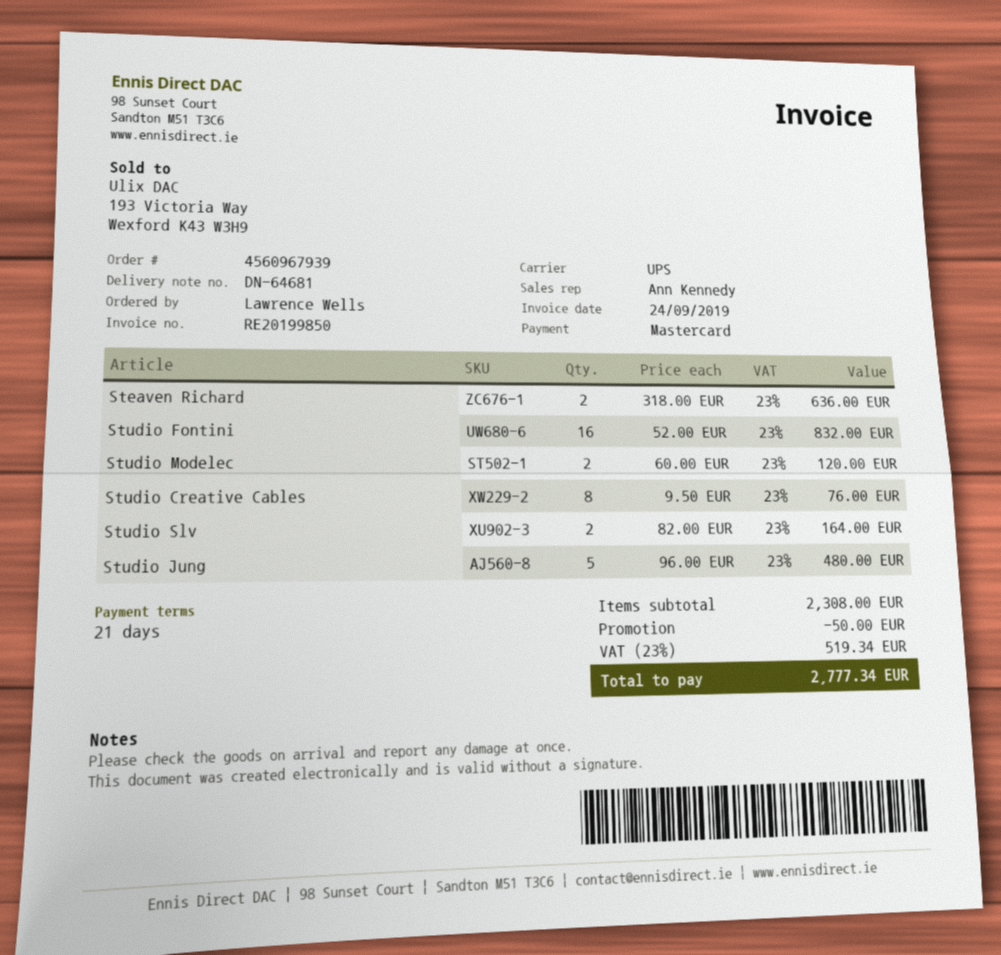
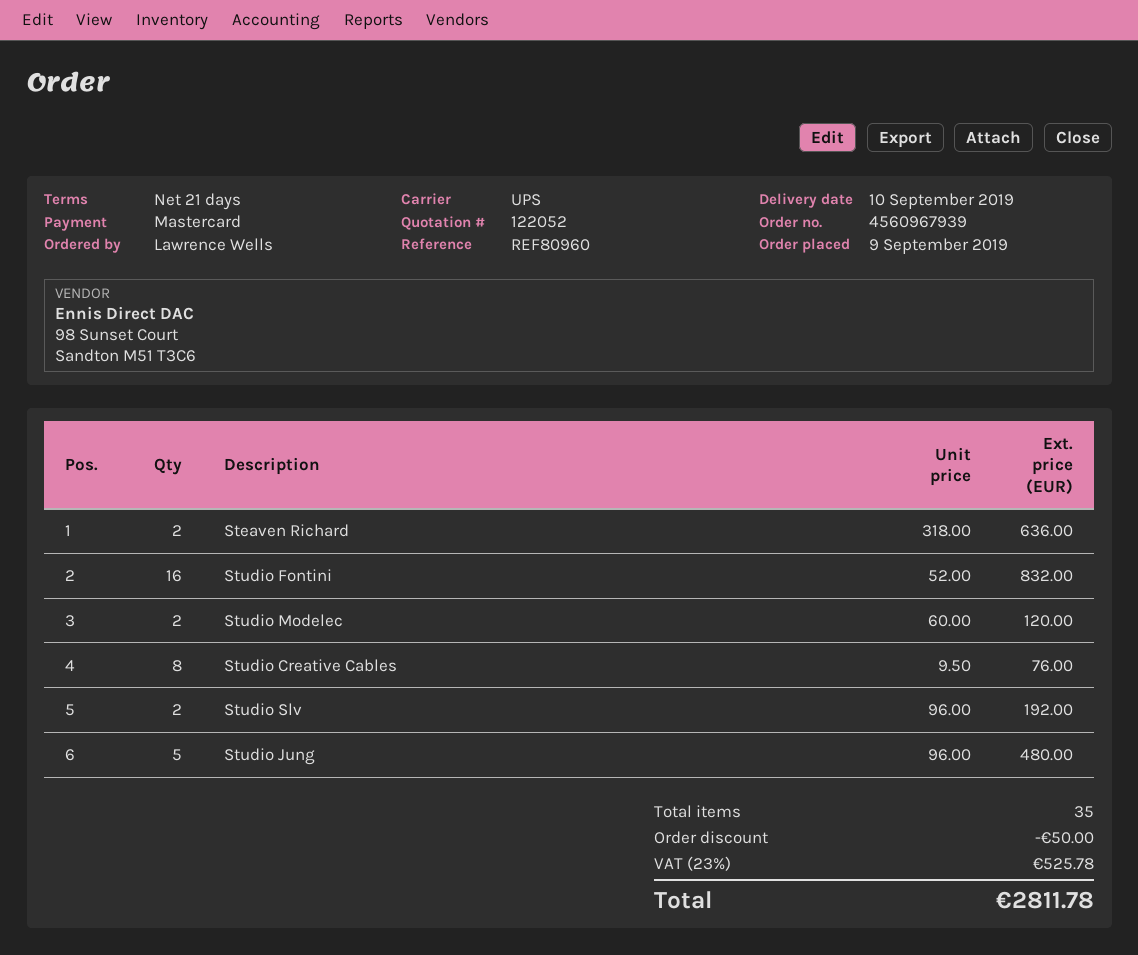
Studio Slv: 2 x 82.00 = 164.00 -> 2 x 96.00 = 192.00
tax: 23% = 519.34 -> 23% = 525.78
total: 2777.34 -> 2811.78

